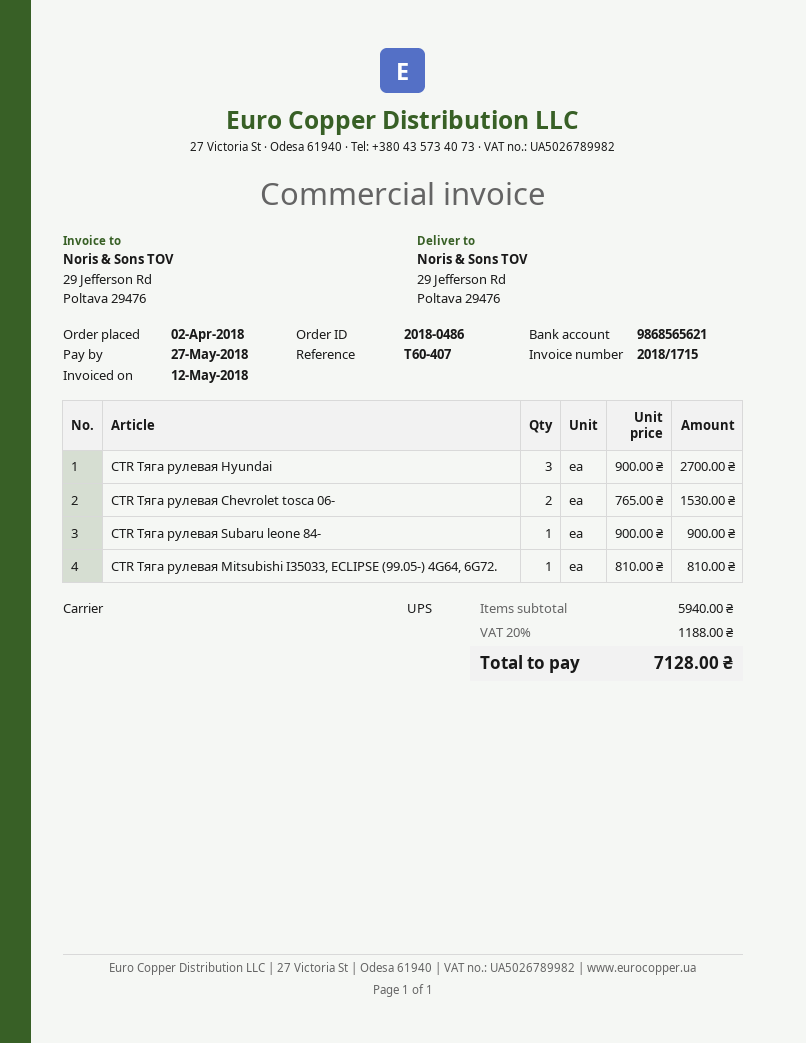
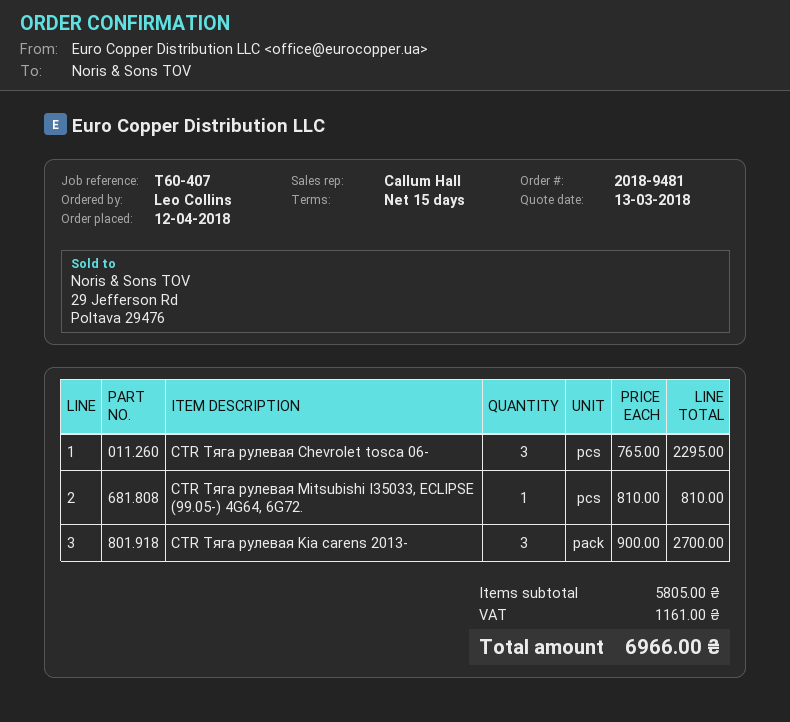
order number: 2018-0486 -> 2018-9481
order date: 2018-04-02 -> 2018-04-12
CTR Тяга рулевая Hyundai: 3 x 900.00 = 2700.00 -> none
CTR Тяга рулевая Chevrolet tosca 06-: 2 x 765.00 = 1530.00 -> 3 x 765.00 = 2295.00
CTR Тяга рулевая Subaru leone 84-: 1 x 900.00 = 900.00 -> none
CTR Тяга рулевая Kia carens 2013-: none -> 3 x 900.00 = 2700.00
subtotal: 5940.00 -> 5805.00
tax: 1188.00 -> 1161.00
total: 7128.00 -> 6966.00

